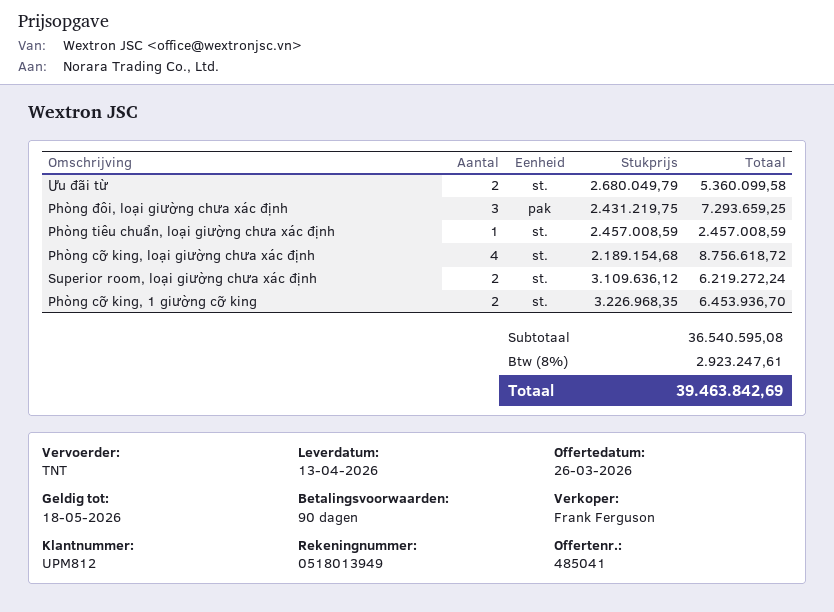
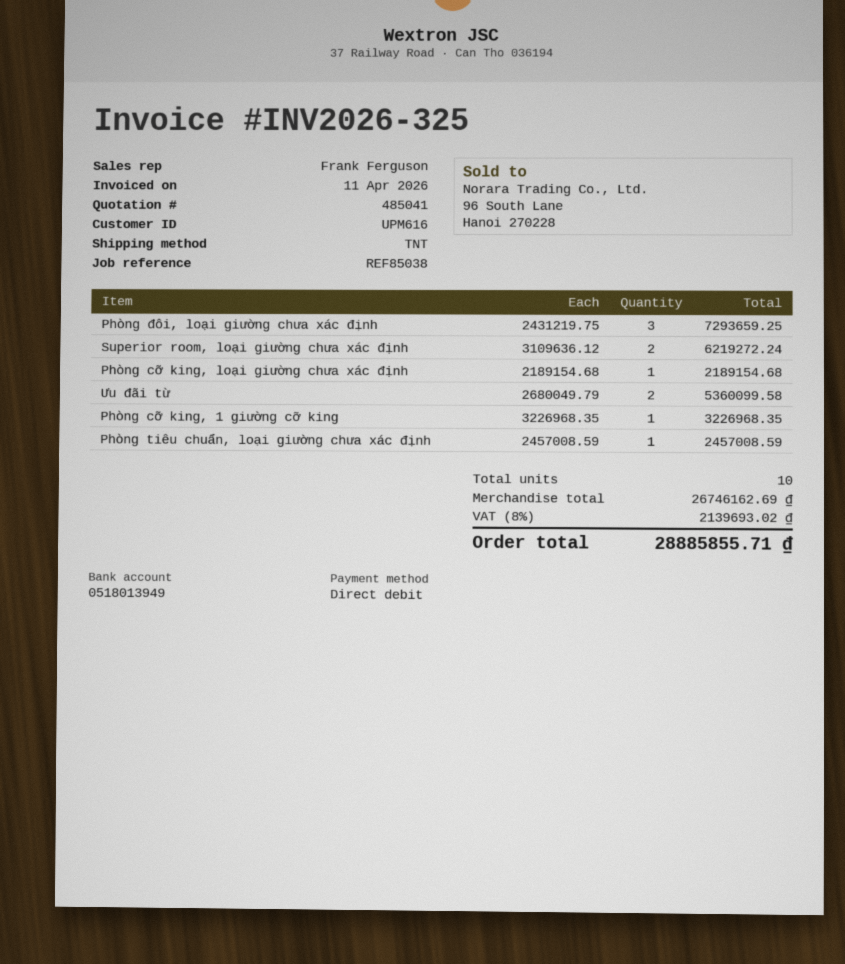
customer number: UPM812 -> UPM616
Phòng cỡ king, loại giường chưa xác định: 4 x 2189154.68 = 8756618.72 -> 1 x 2189154.68 = 2189154.68
Phòng cỡ king, 1 giường cỡ king: 2 x 3226968.35 = 6453936.70 -> 1 x 3226968.35 = 3226968.35
subtotal: 36540595.08 -> 26746162.69
tax: 8% = 2923247.61 -> 8% = 2139693.02
total: 39463842.69 -> 28885855.71

